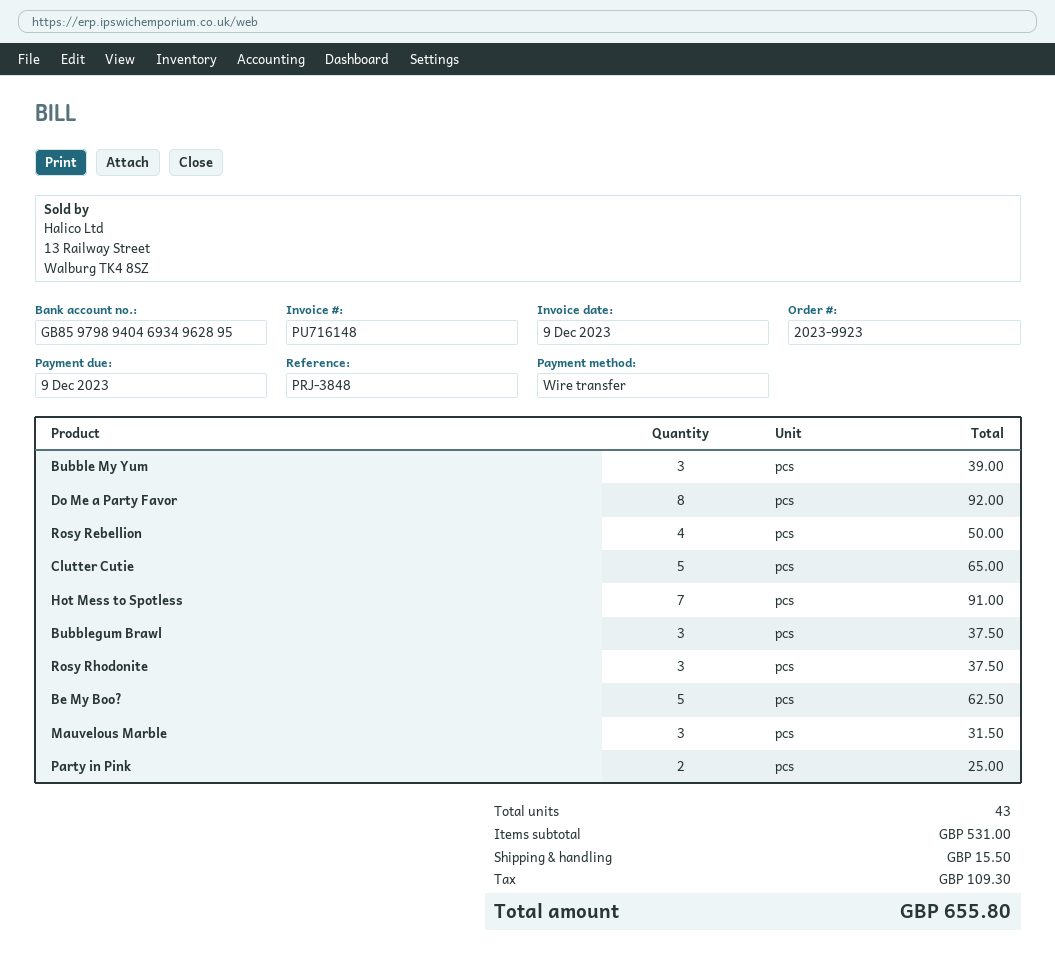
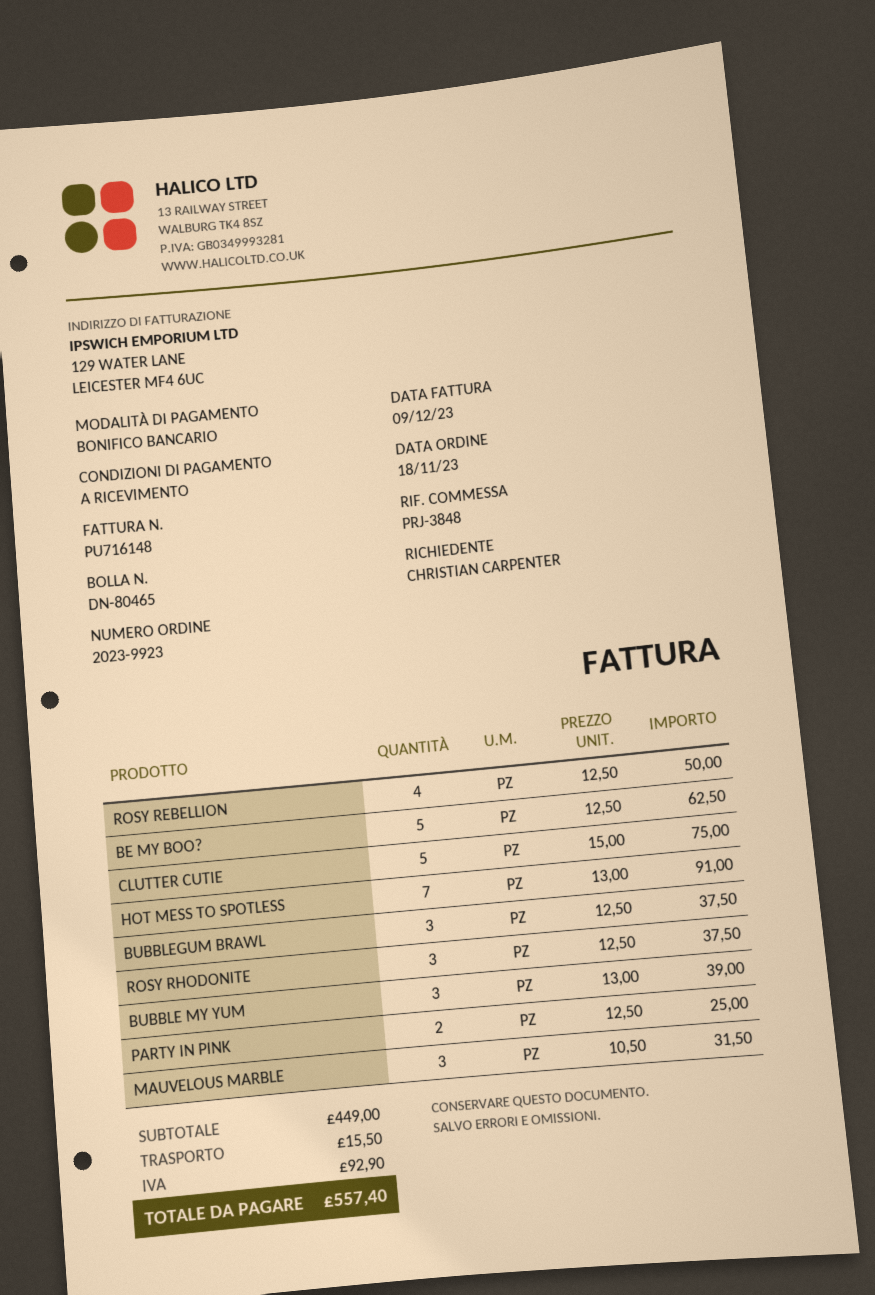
Do Me a Party Favor: 8 for 92.00 -> none
Clutter Cutie: 5 for 65.00 -> 5 for 75.00
subtotal: 531.00 -> 449.00
tax: 109.30 -> 92.90
total: 655.80 -> 557.40

